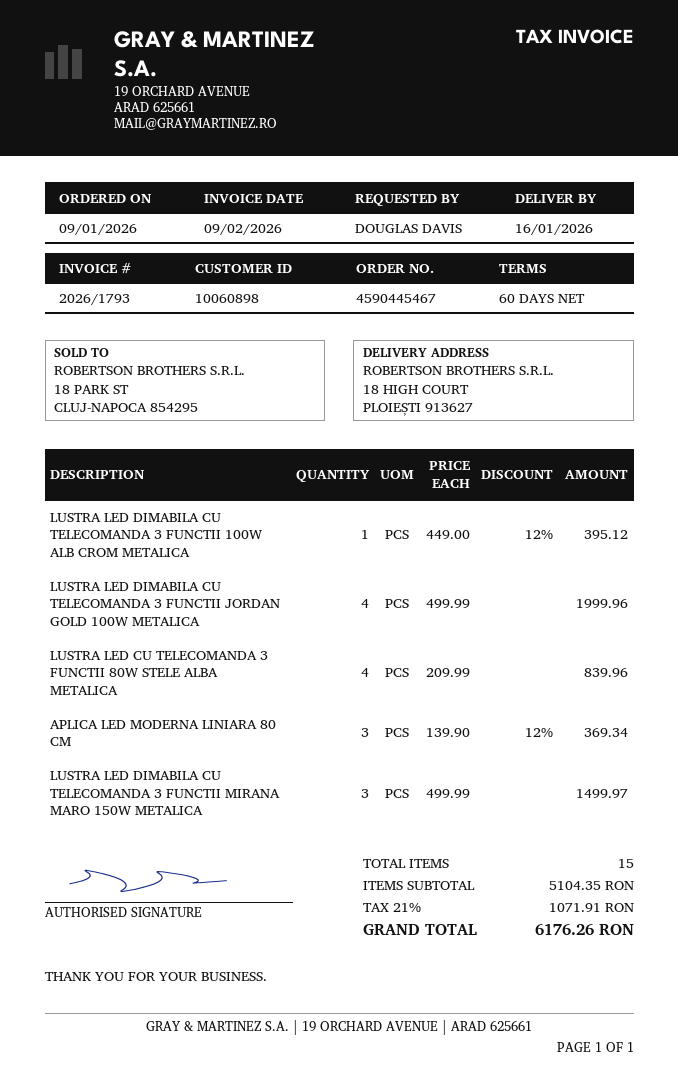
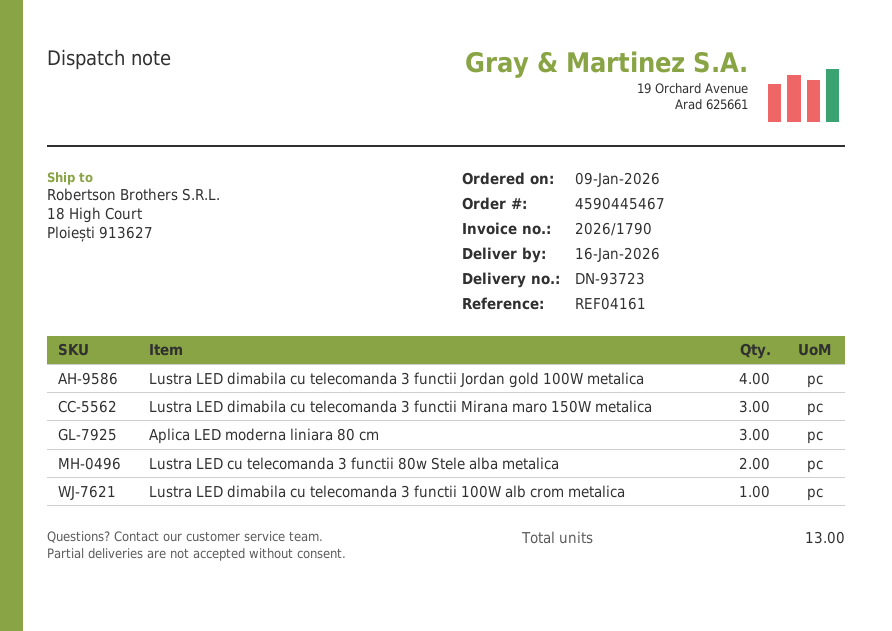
invoice number: 2026/1793 -> 2026/1790
LUSTRA LED CU TELECOMANDA 3 FUNCTII 80W STELE ALBA METALICA: 4 -> 2
total quantity: 15 -> 13

